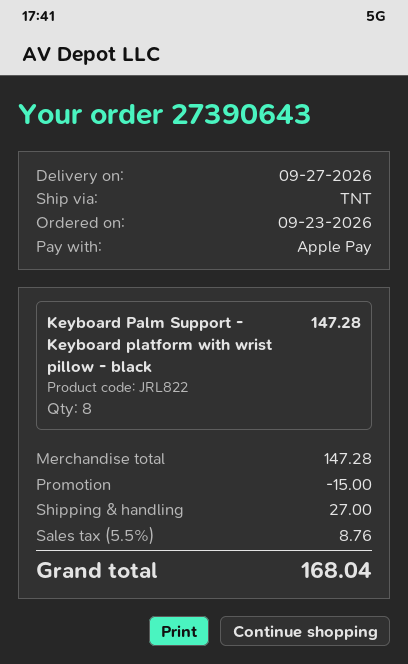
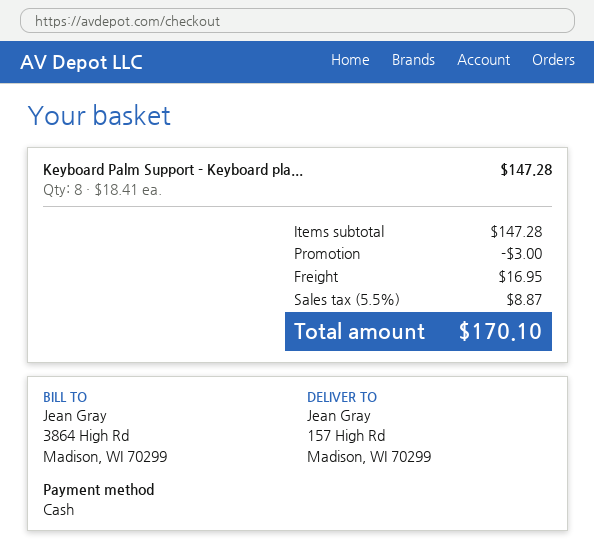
payment method: Apple Pay -> cash
discount: 15.00 -> 3.00
shipping: 27.00 -> 16.95
tax: 5.5% = 8.76 -> 5.5% = 8.87
total: 168.04 -> 170.10

